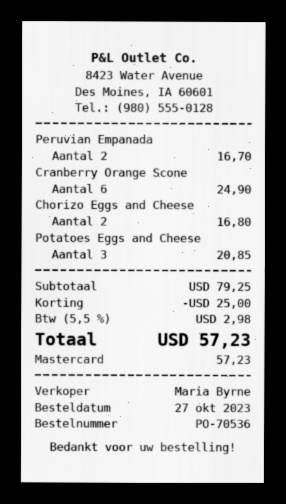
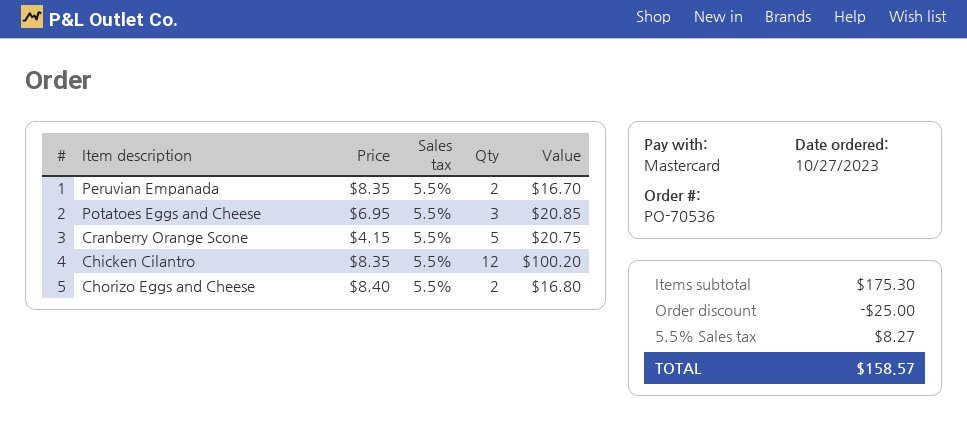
Cranberry Orange Scone: 6 for 24.90 -> 5 for 20.75
Chicken Cilantro: none -> 12 for 100.20
subtotal: 79.25 -> 175.30
tax: 5.5% = 2.98 -> 5.5% = 8.27
total: 57.23 -> 158.57

